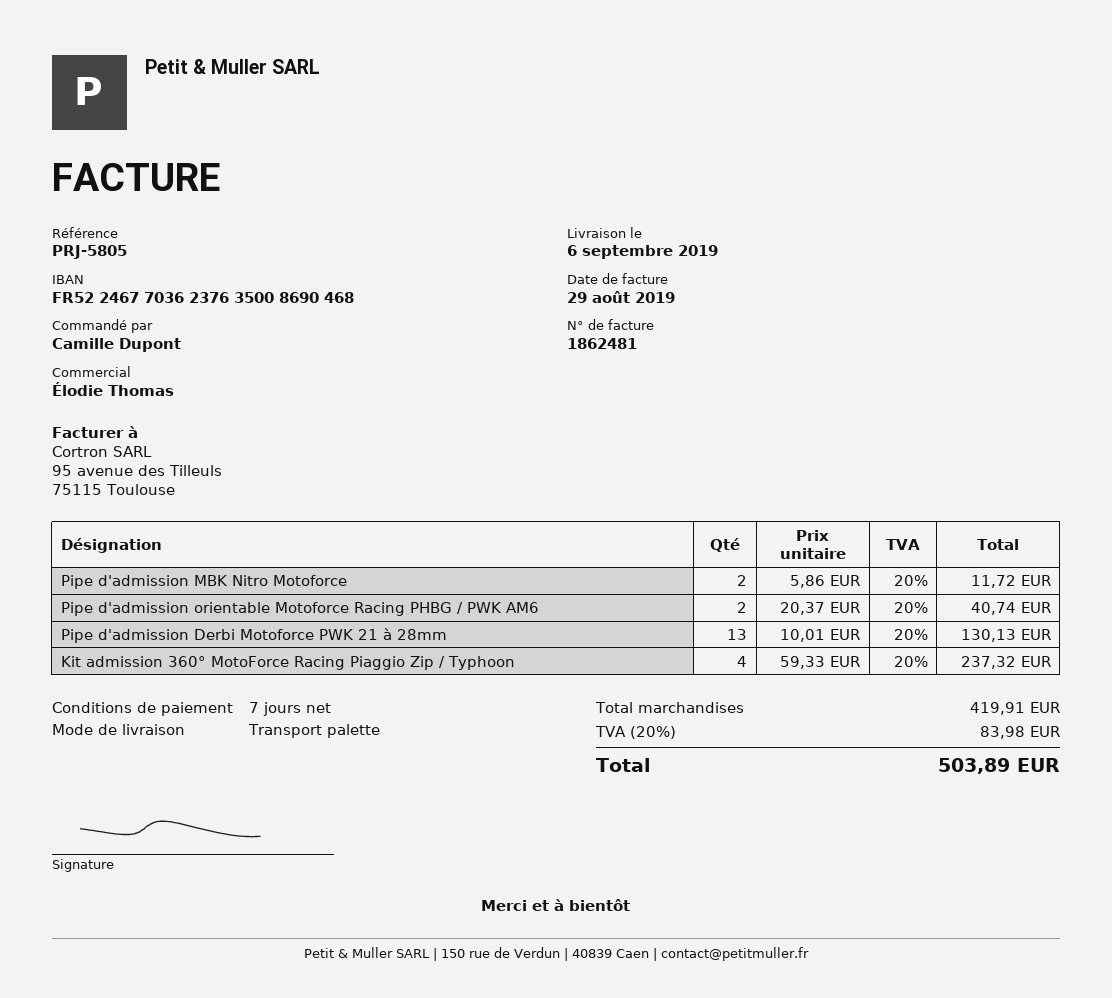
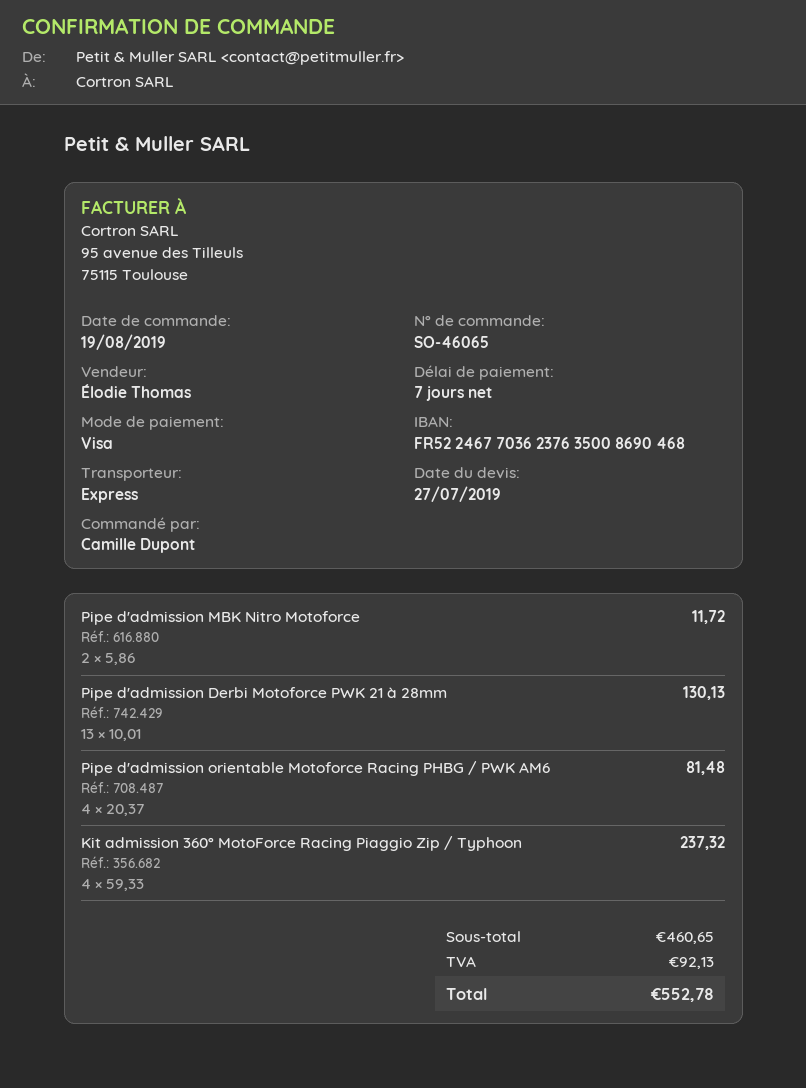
shipping method: pallet freight -> express
Pipe d'admission orientable Motoforce Racing PHBG / PWK AM6: 2 x 20.37 = 40.74 -> 4 x 20.37 = 81.48
subtotal: 419.91 -> 460.65
tax: 83.98 -> 92.13
total: 503.89 -> 552.78

